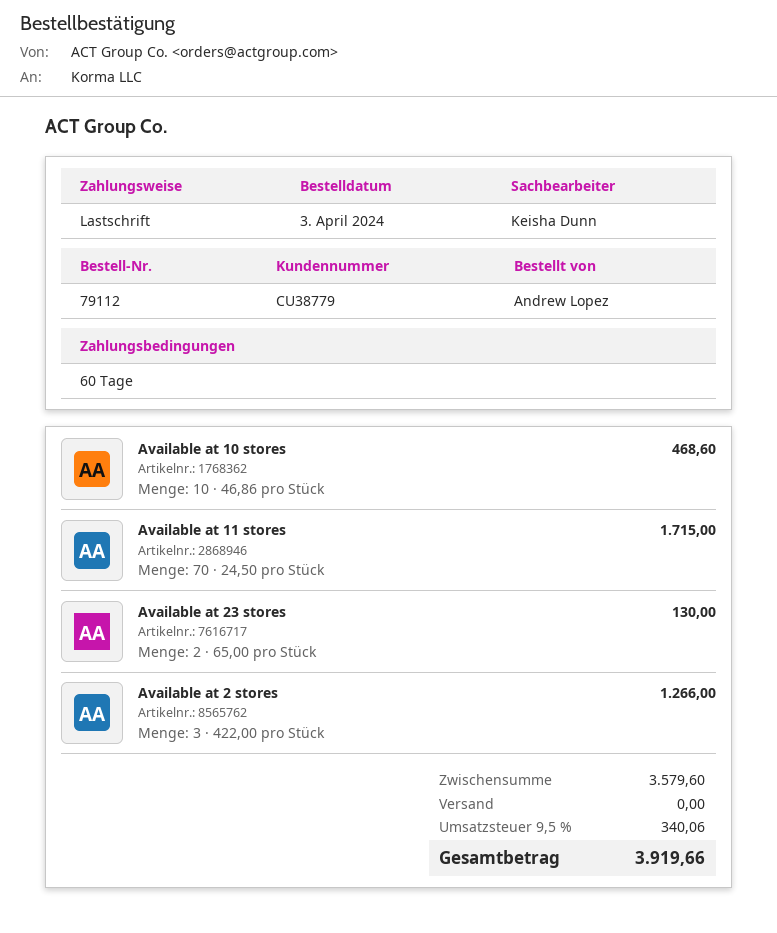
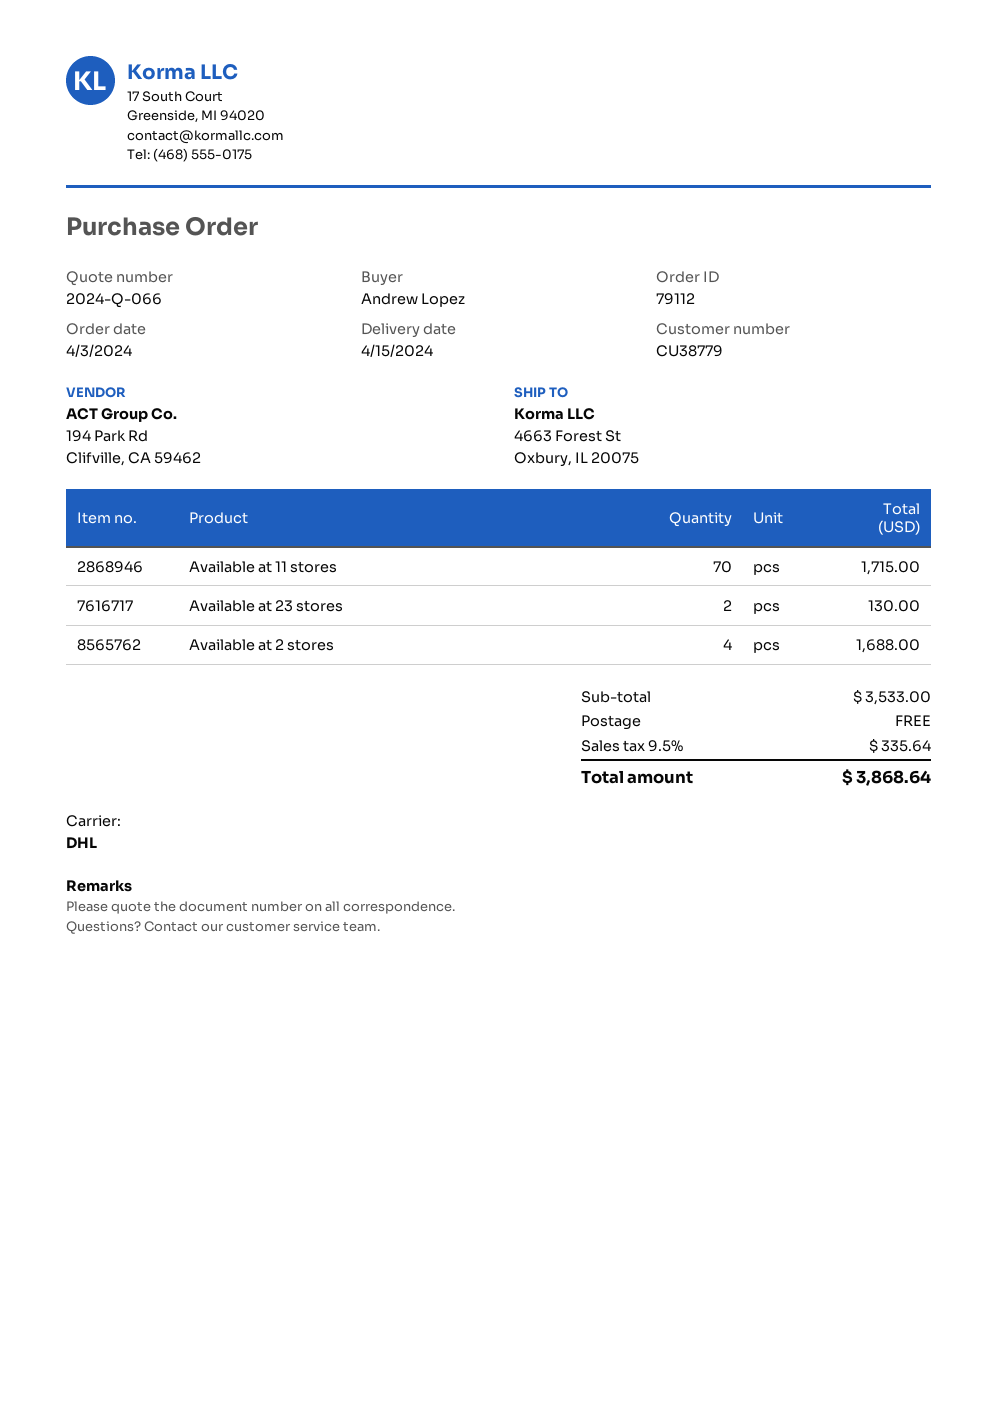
Available at 10 stores: 10 for 468.60 -> none
Available at 2 stores: 3 for 1266.00 -> 4 for 1688.00
subtotal: 3579.60 -> 3533.00
tax: 9.5% = 340.06 -> 9.5% = 335.64
total: 3919.66 -> 3868.64

